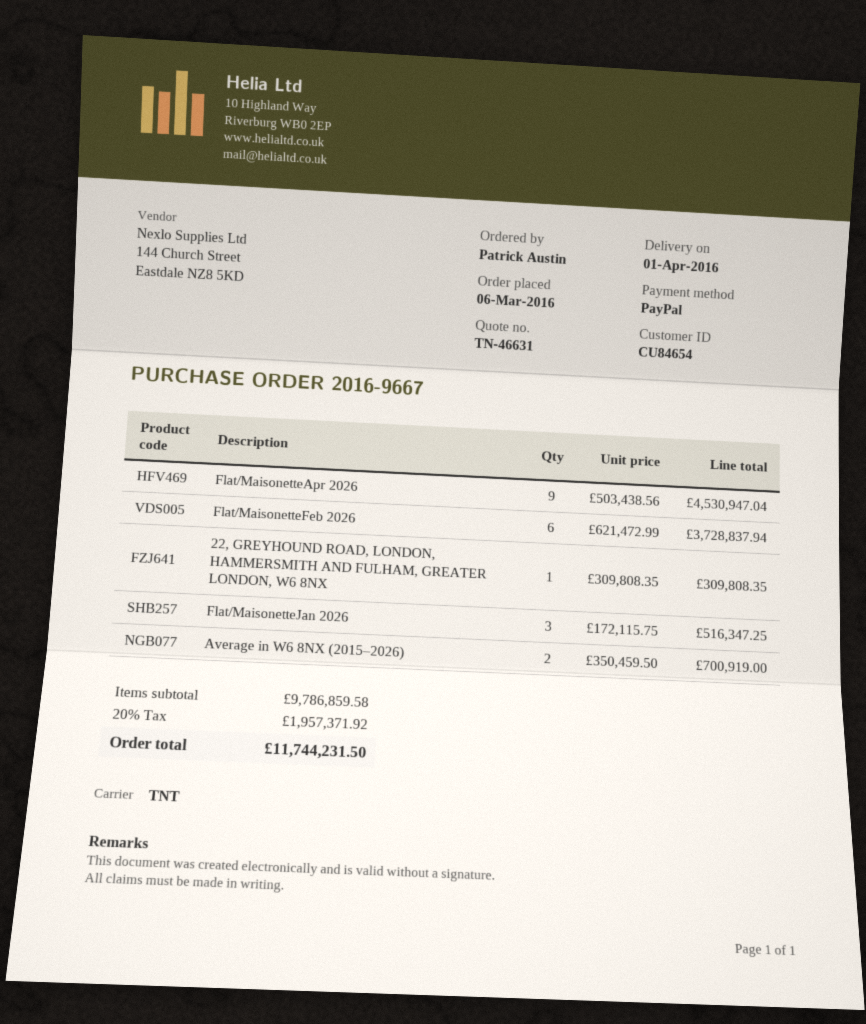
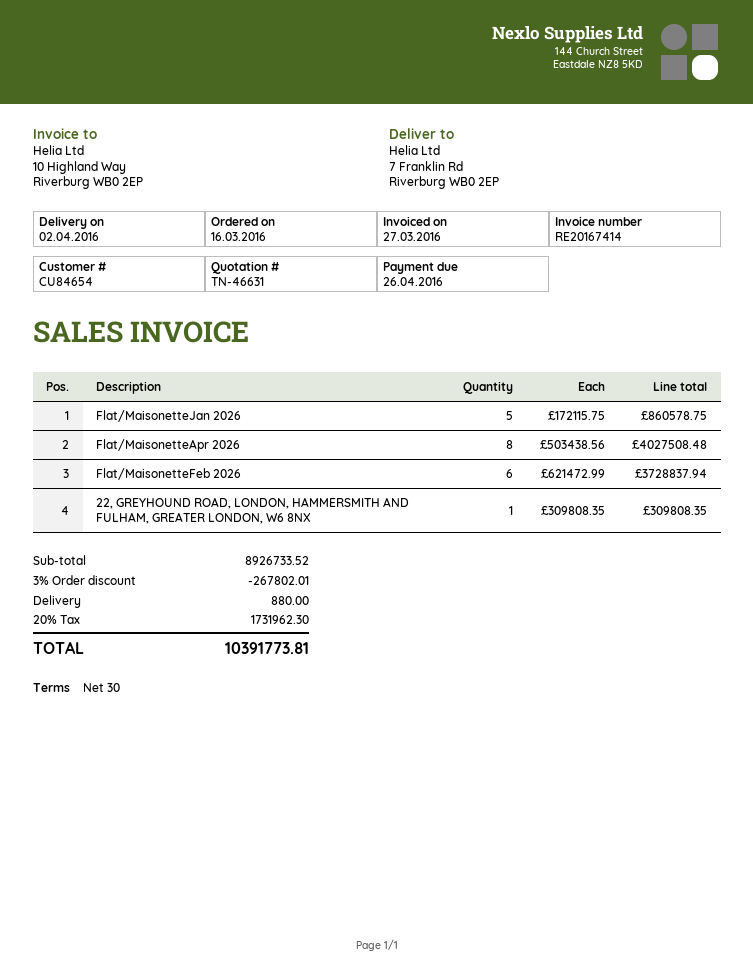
order date: 2016-03-06 -> 2016-03-16
delivery date: 2016-04-01 -> 2016-04-02
Flat/MaisonetteApr 2026: 9 x 503438.56 = 4530947.04 -> 8 x 503438.56 = 4027508.48
Flat/MaisonetteJan 2026: 3 x 172115.75 = 516347.25 -> 5 x 172115.75 = 860578.75
Average in W6 8NX (2015–2026): 2 x 350459.50 = 700919.00 -> none
subtotal: 9786859.58 -> 8926733.52
discount: none -> 3% = 267802.01
shipping: none -> 880.00
tax: 20% = 1957371.92 -> 20% = 1731962.30
total: 11744231.50 -> 10391773.81

